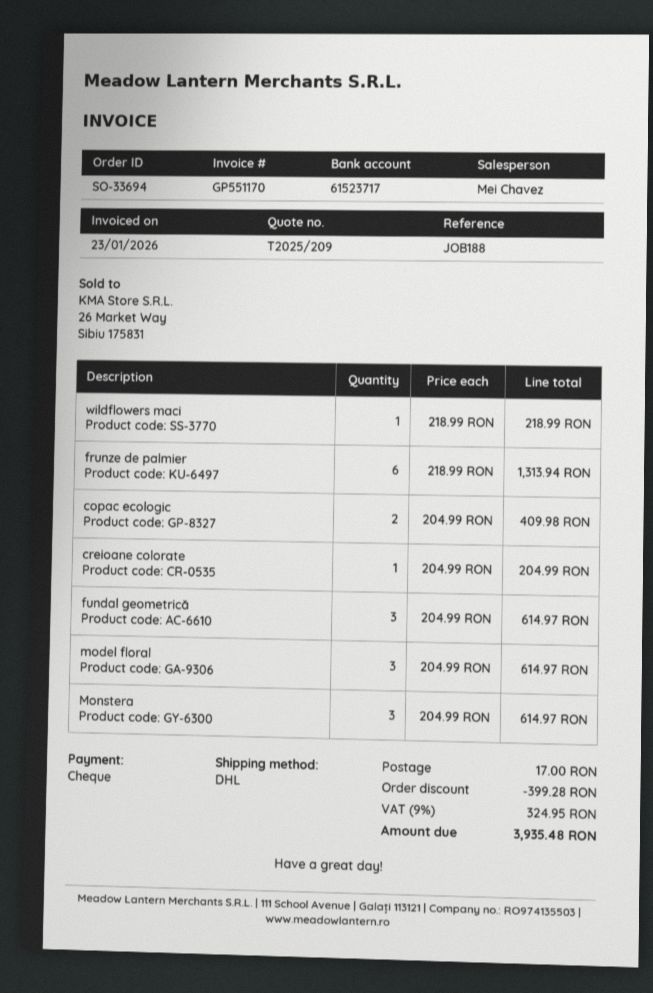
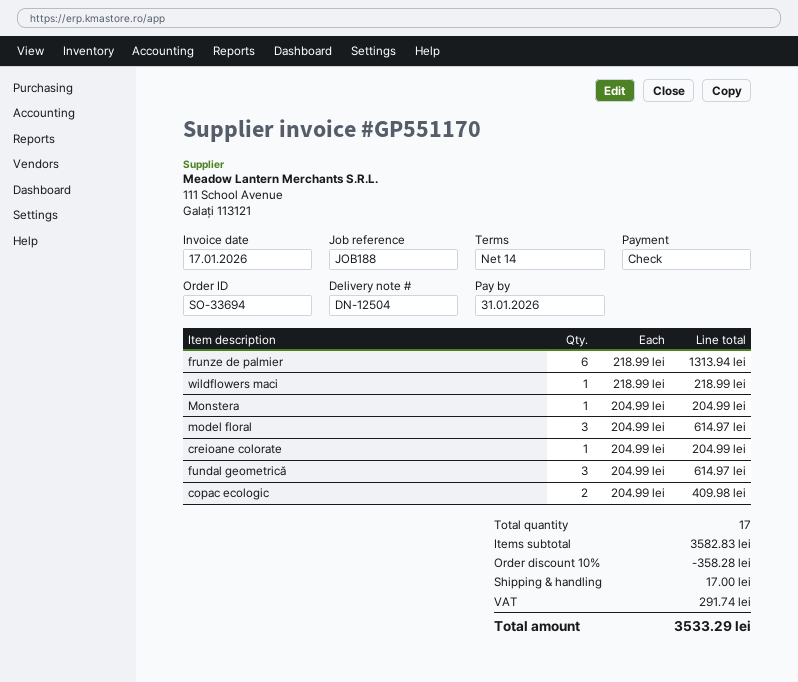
invoice date: 2026-01-23 -> 2026-01-17
Monstera: 3 x 204.99 = 614.97 -> 1 x 204.99 = 204.99
discount: 399.28 -> 358.28
tax: 324.95 -> 291.74
total: 3935.48 -> 3533.29

